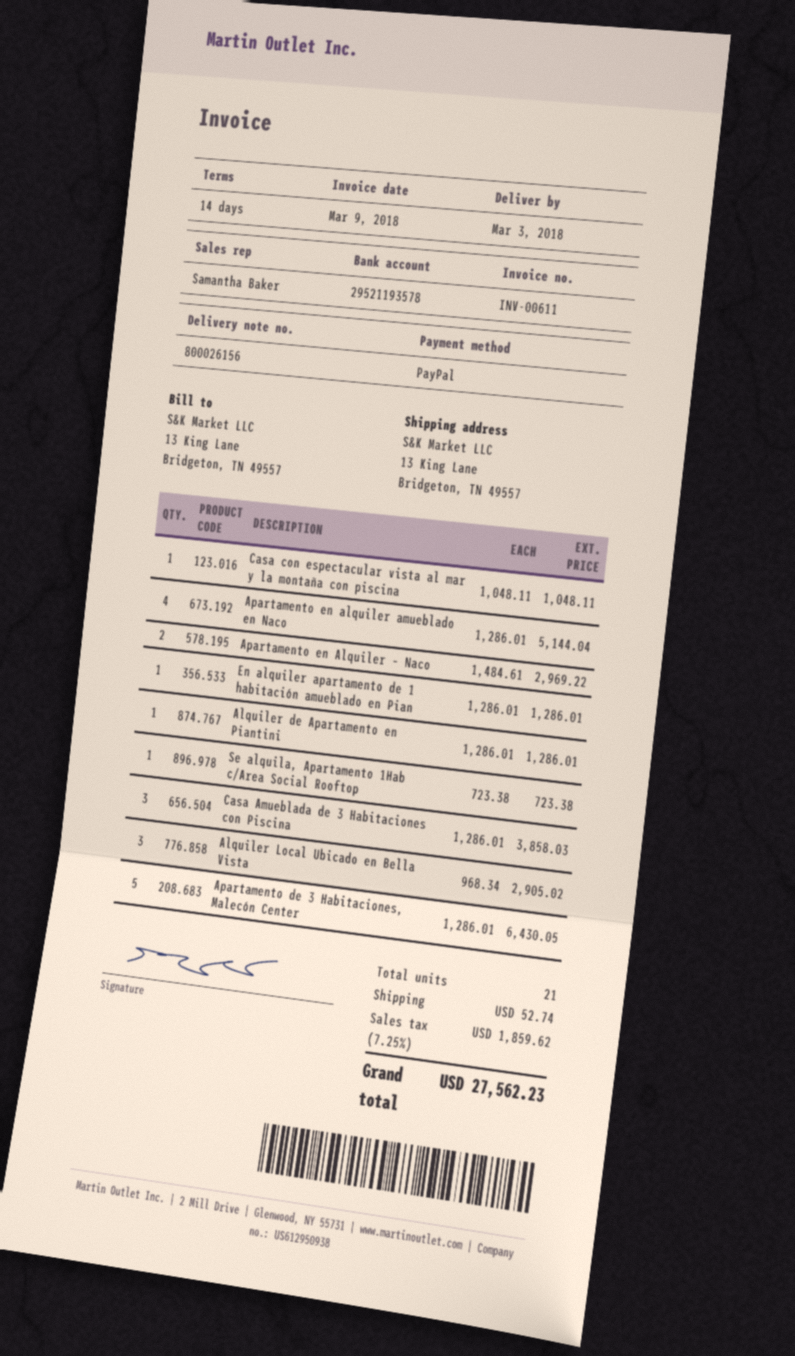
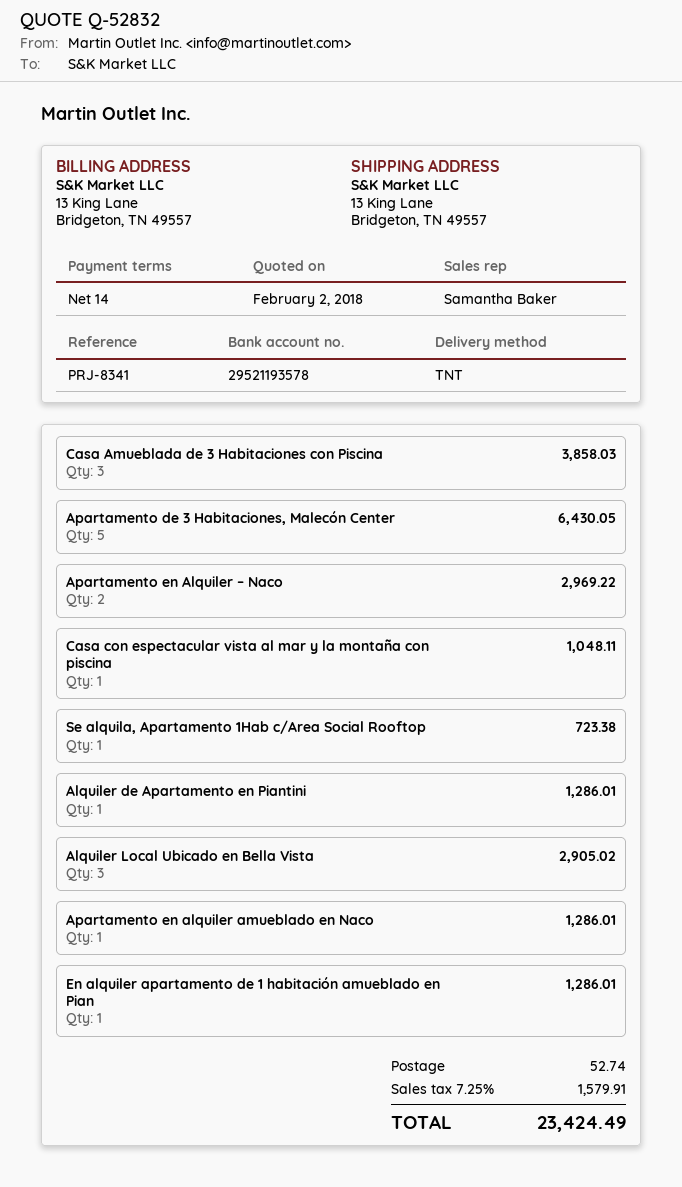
Apartamento en alquiler amueblado en Naco: 4 for 5144.04 -> 1 for 1286.01
tax: 7.25% = 1859.62 -> 7.25% = 1579.91
total: 27562.23 -> 23424.49

